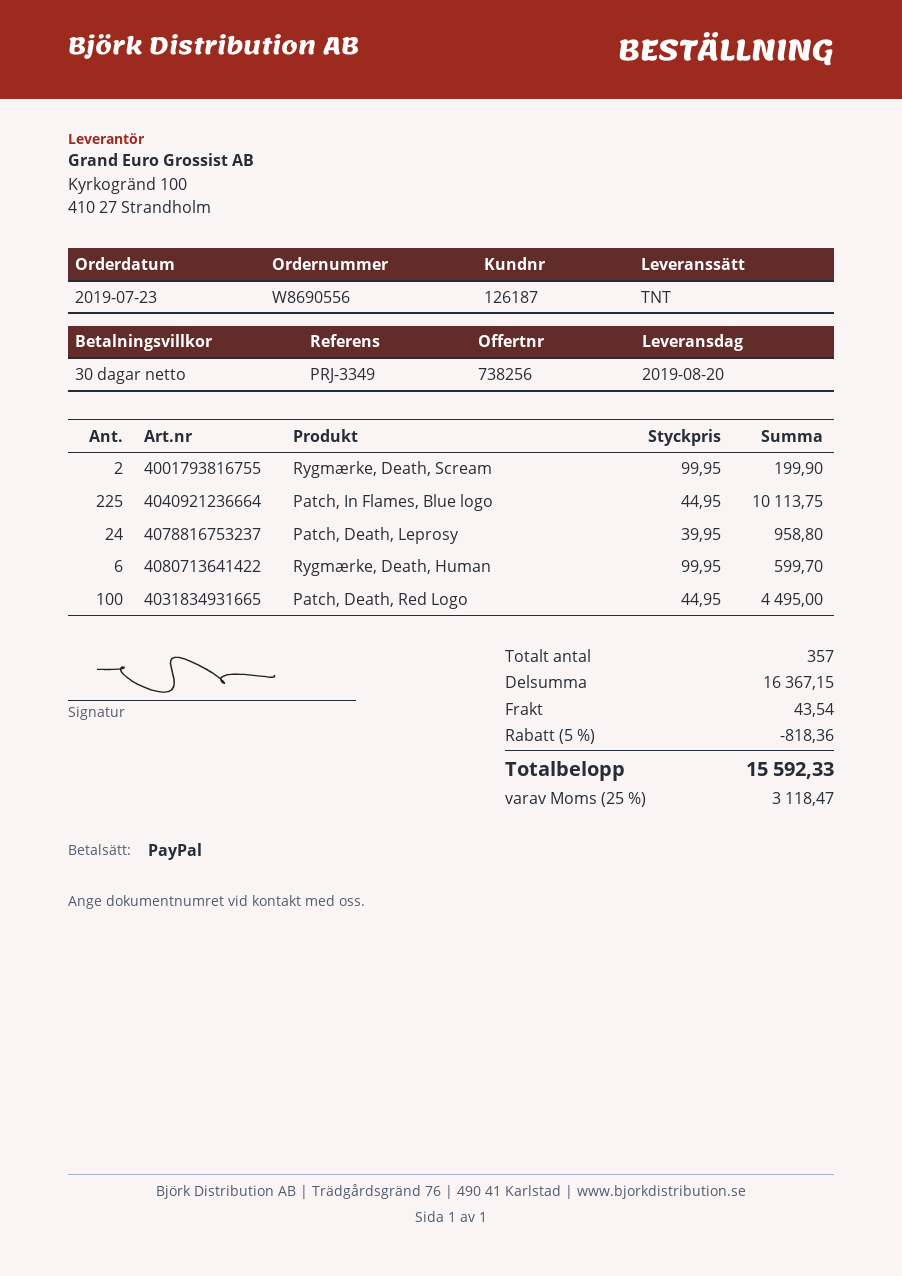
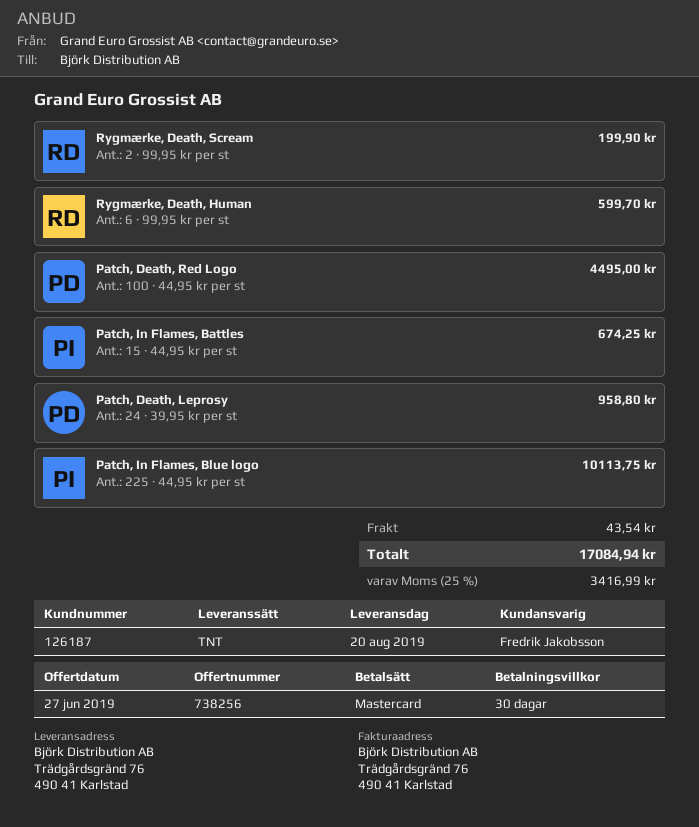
payment method: PayPal -> Mastercard
Patch, In Flames, Battles: none -> 15 x 44.95 = 674.25
discount: 5% = 818.36 -> none
tax: 25% = 3118.47 -> 25% = 3416.99
total: 15592.33 -> 17084.94

